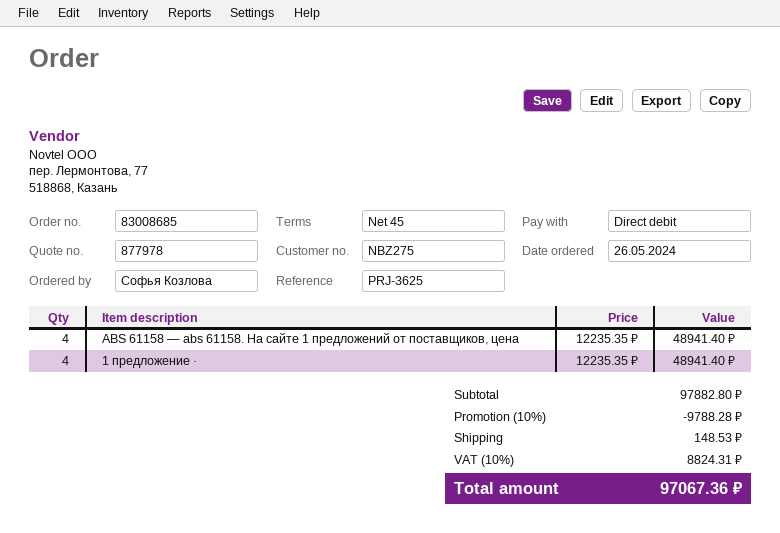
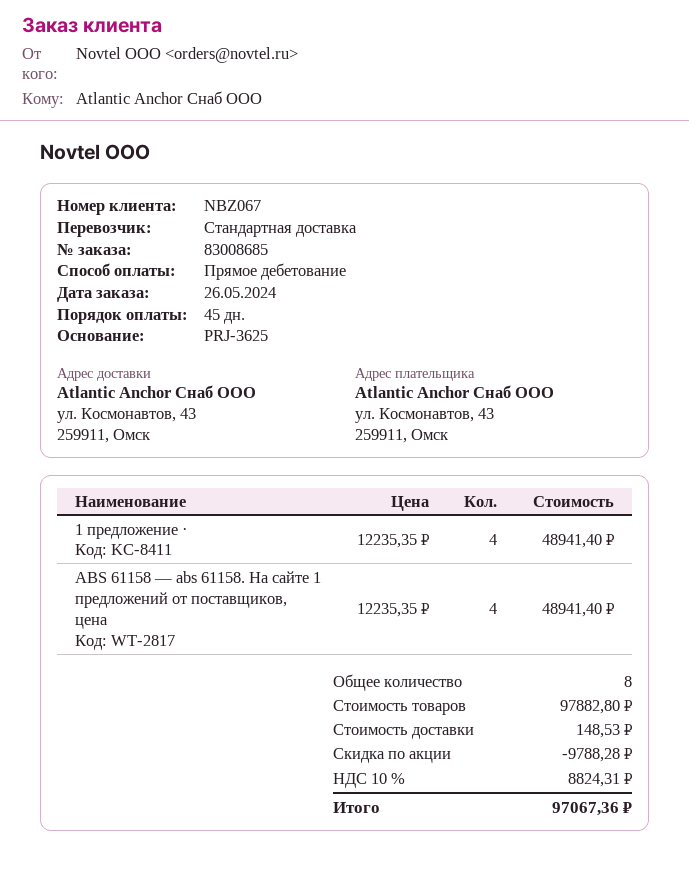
customer number: NBZ275 -> NBZ067

